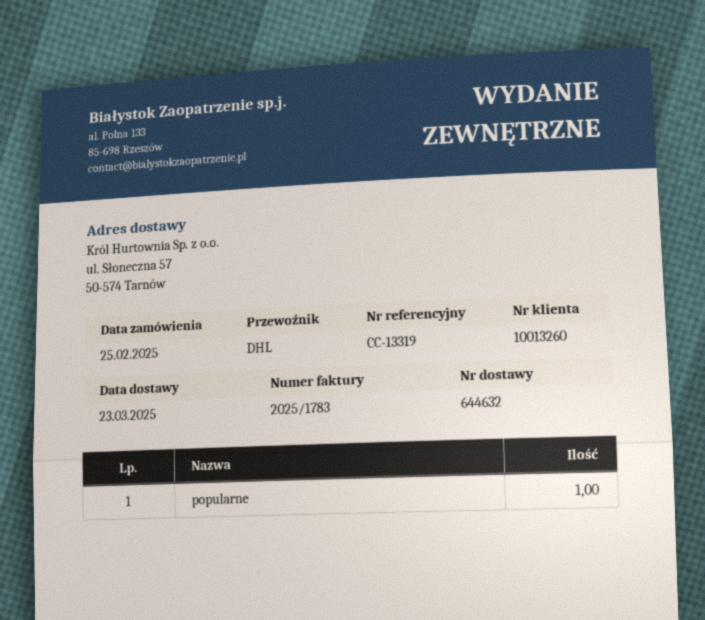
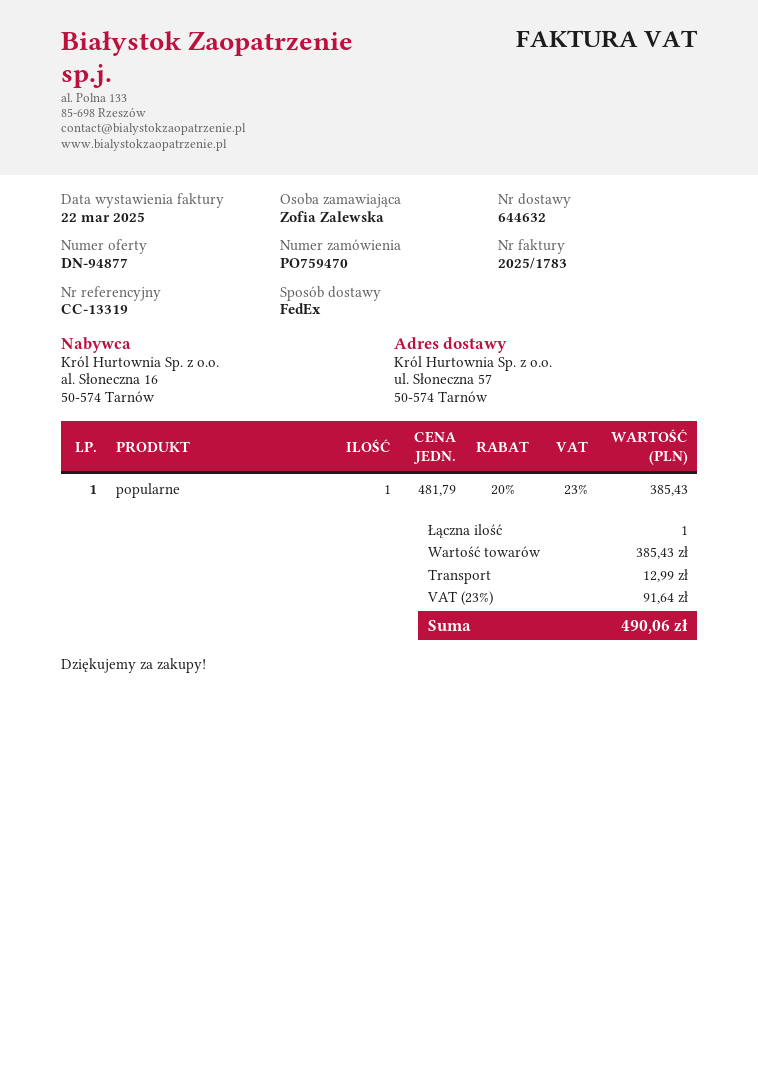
shipping method: DHL -> FedEx

